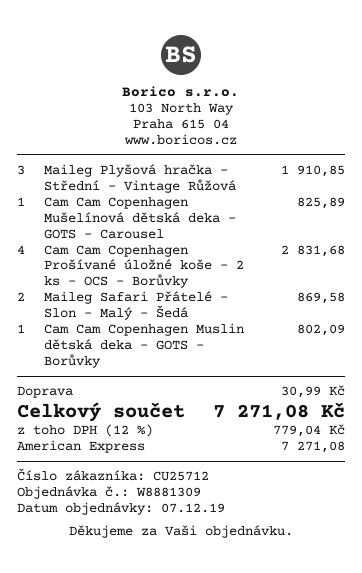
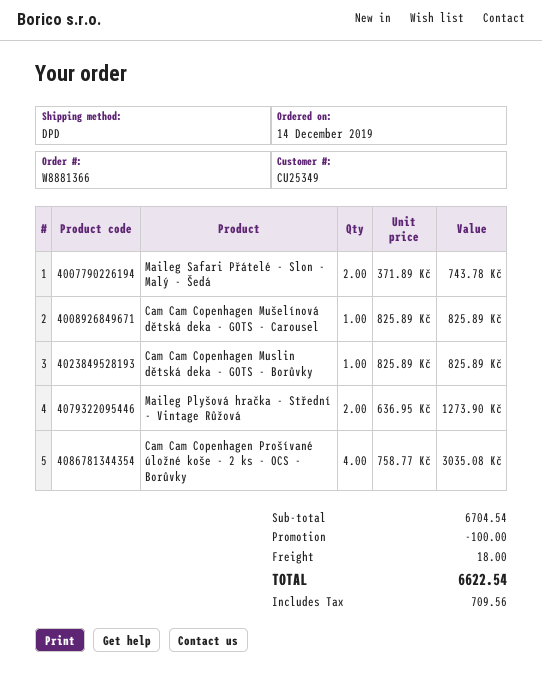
order number: W8881309 -> W8881366
order date: 2019-12-07 -> 2019-12-14
customer number: CU25712 -> CU25349
Maileg Plyšová hračka - Střední - Vintage Růžová: 3 for 1910.85 -> 2 for 1273.90
Cam Cam Copenhagen Prošívané úložné koše - 2 ks - OCS - Borůvky: 4 for 2831.68 -> 4 for 3035.08
Maileg Safari Přátelé - Slon - Malý - Šedá: 2 for 869.58 -> 2 for 743.78
Cam Cam Copenhagen Muslin dětská deka - GOTS - Borůvky: 1 for 802.09 -> 1 for 825.89
discount: none -> 100.00
shipping: 30.99 -> 18.00
tax: 779.04 -> 709.56
total: 7271.08 -> 6622.54

